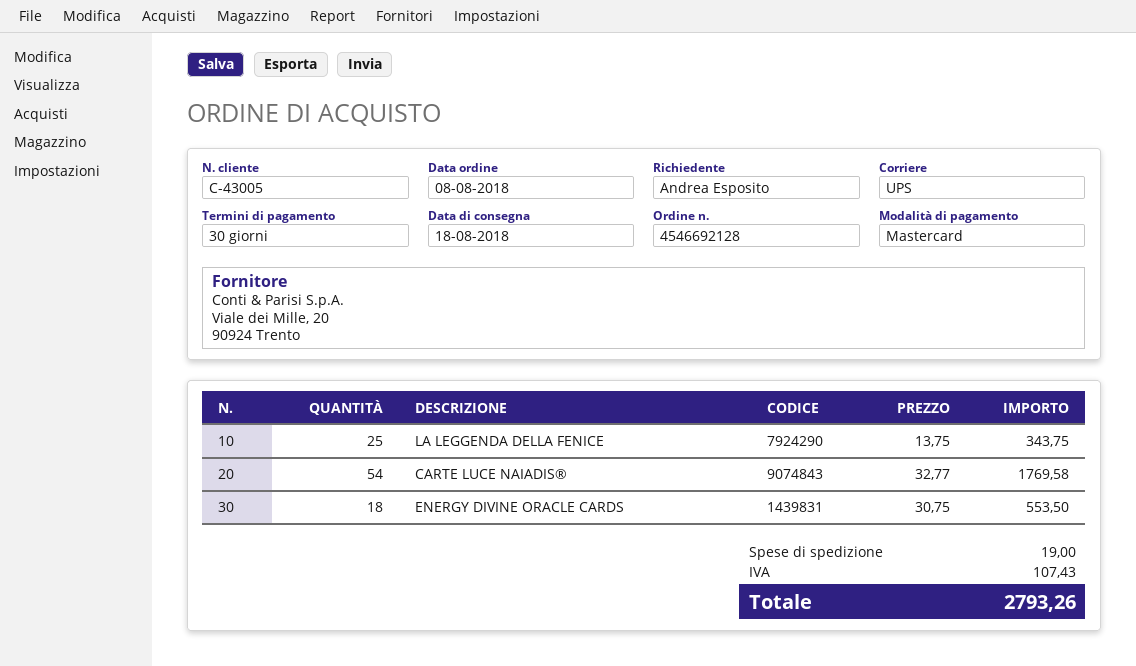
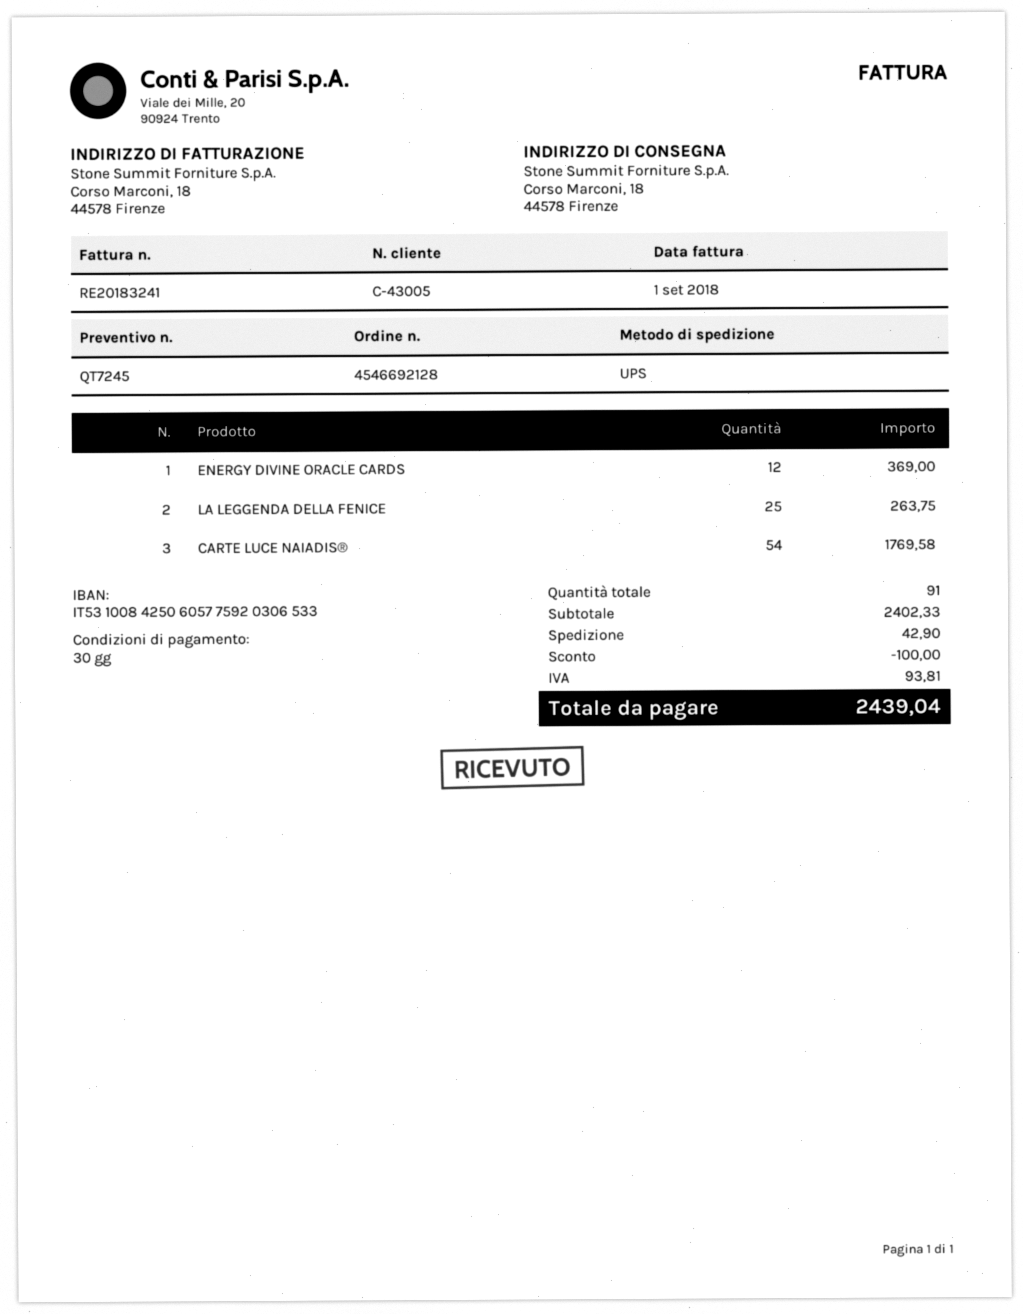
LA LEGGENDA DELLA FENICE: 25 for 343.75 -> 25 for 263.75
ENERGY DIVINE ORACLE CARDS: 18 for 553.50 -> 12 for 369.00
discount: none -> 100.00
shipping: 19.00 -> 42.90
tax: 107.43 -> 93.81
total: 2793.26 -> 2439.04

